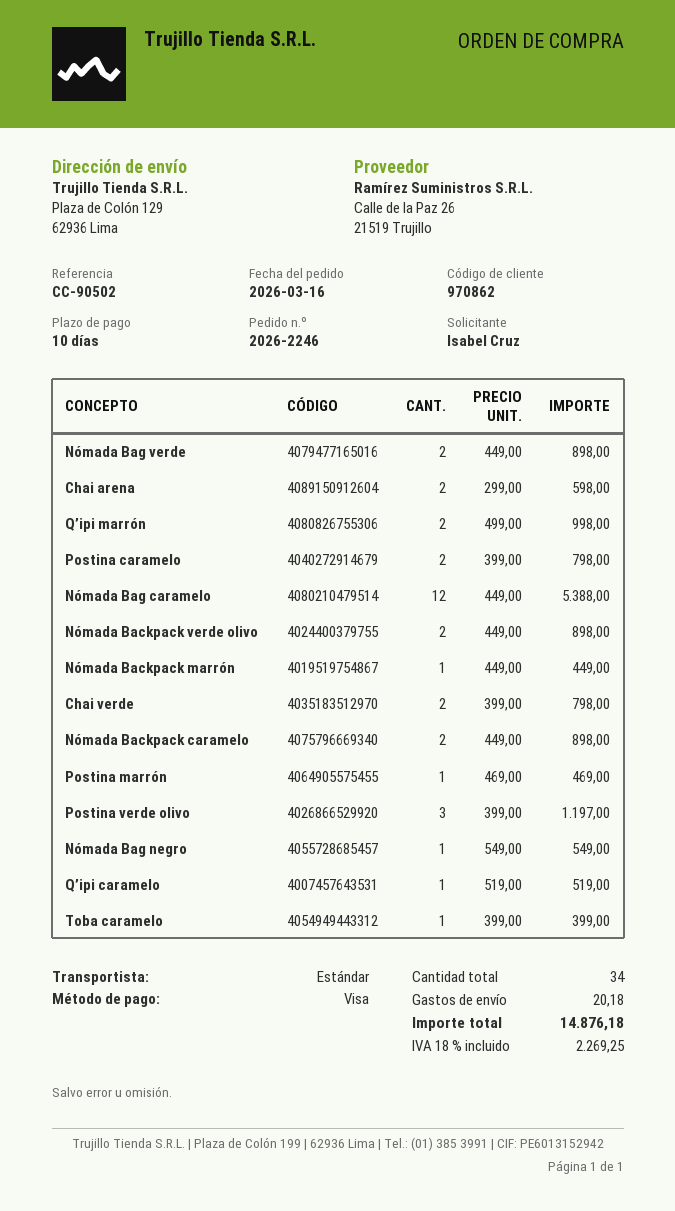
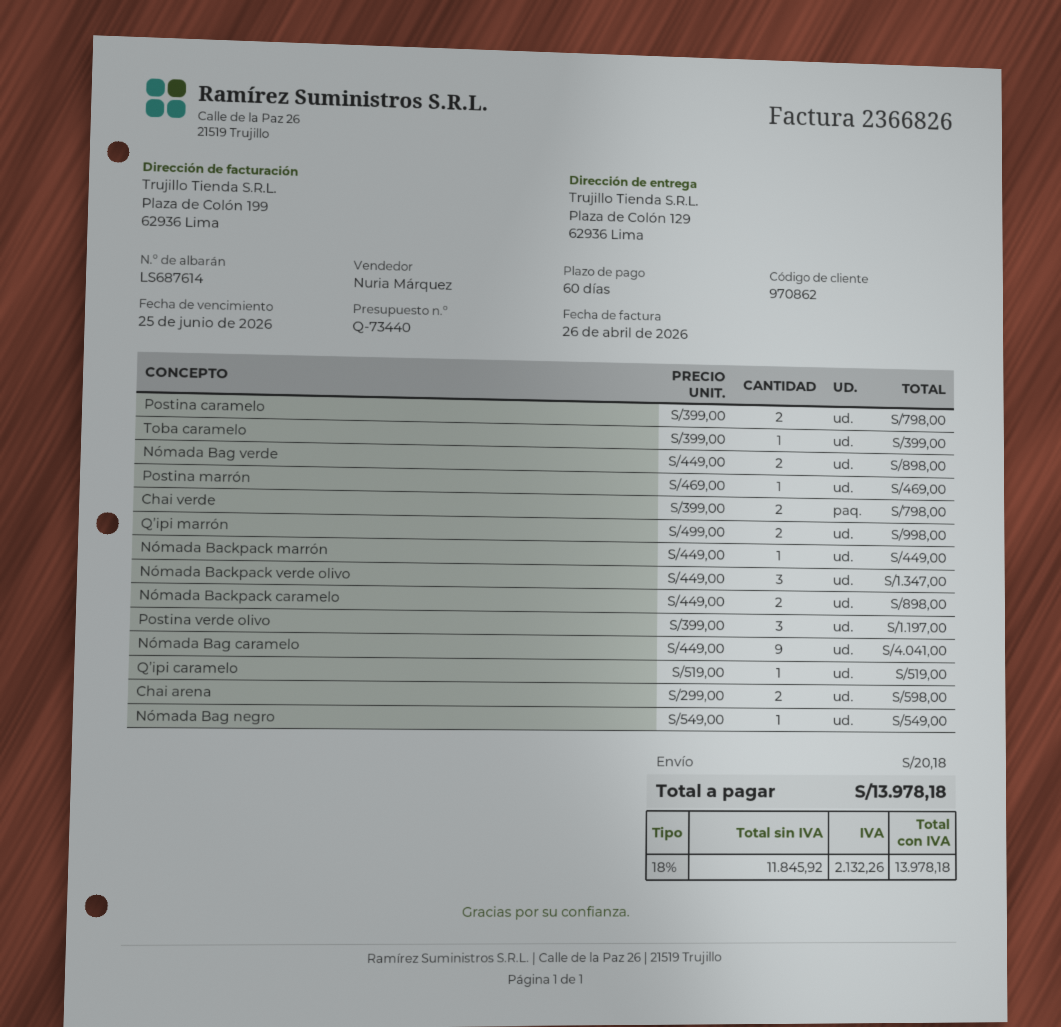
payment terms: 10 days -> 60 days
Nómada Bag caramelo: 12 x 449.00 = 5388.00 -> 9 x 449.00 = 4041.00
Nómada Backpack verde olivo: 2 x 449.00 = 898.00 -> 3 x 449.00 = 1347.00
tax: 18% = 2269.25 -> 18% = 2132.26
total: 14876.18 -> 13978.18

